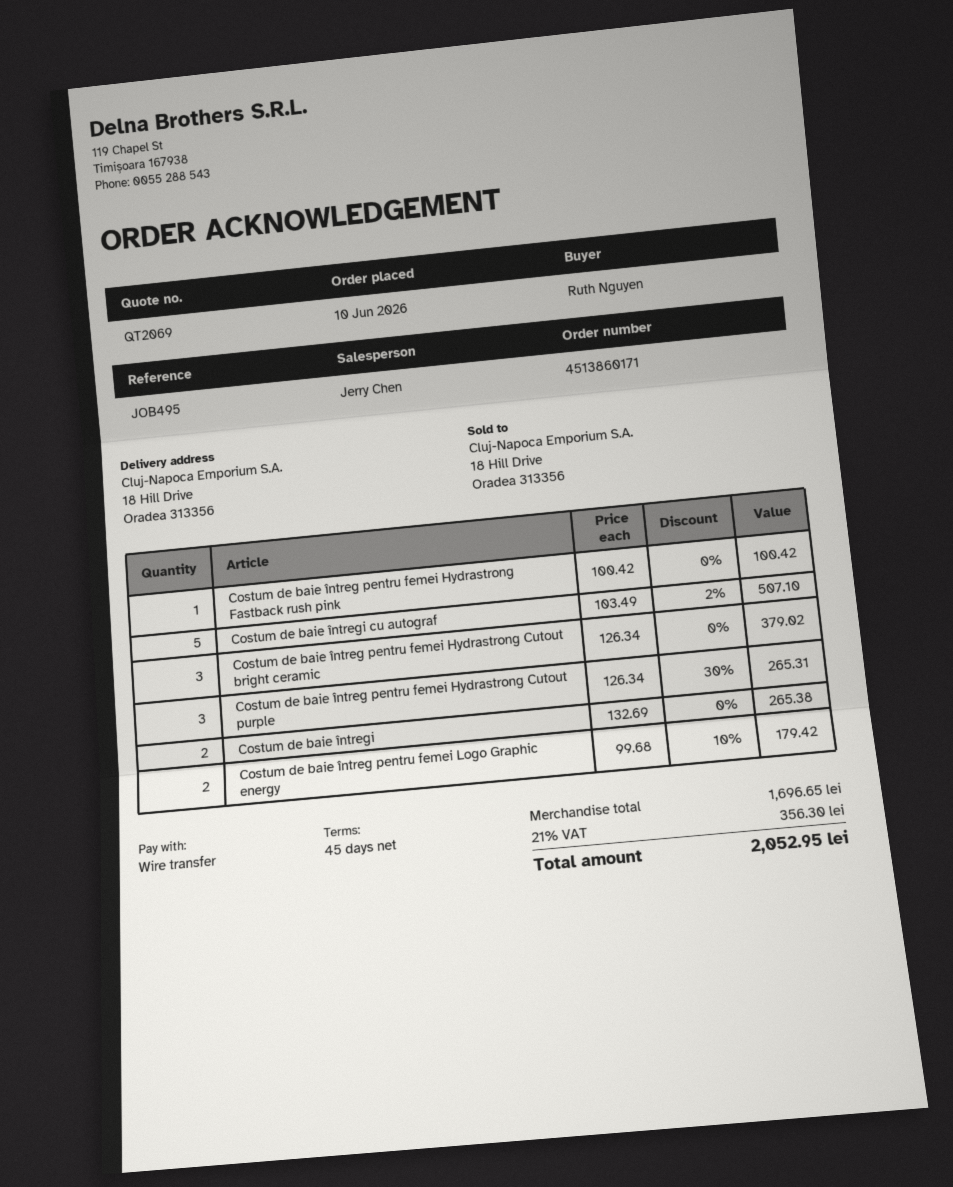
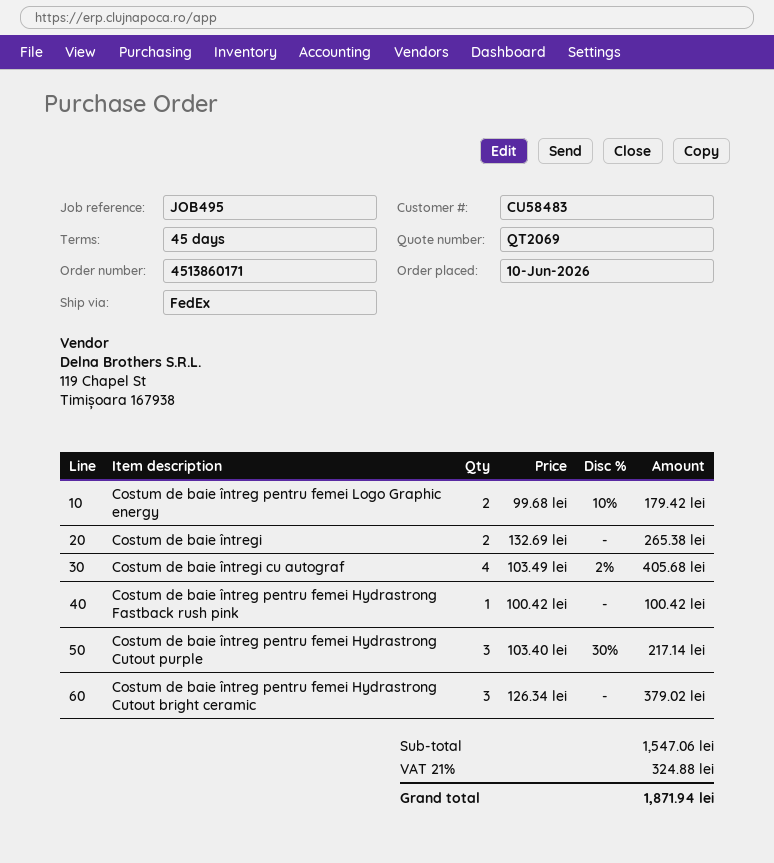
Costum de baie întregi cu autograf: 5 x 103.49 - 2% = 507.10 -> 4 x 103.49 - 2% = 405.68
Costum de baie întreg pentru femei Hydrastrong Cutout purple: 3 x 126.34 - 30% = 265.31 -> 3 x 103.40 - 30% = 217.14
subtotal: 1696.65 -> 1547.06
tax: 21% = 356.30 -> 21% = 324.88
total: 2052.95 -> 1871.94

